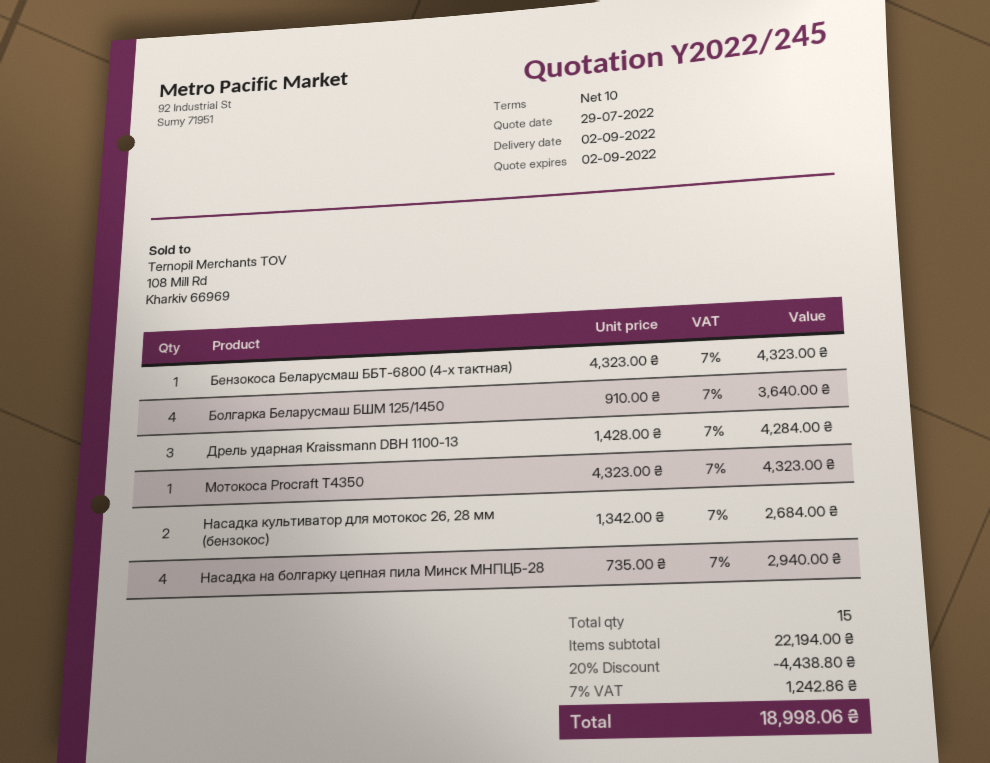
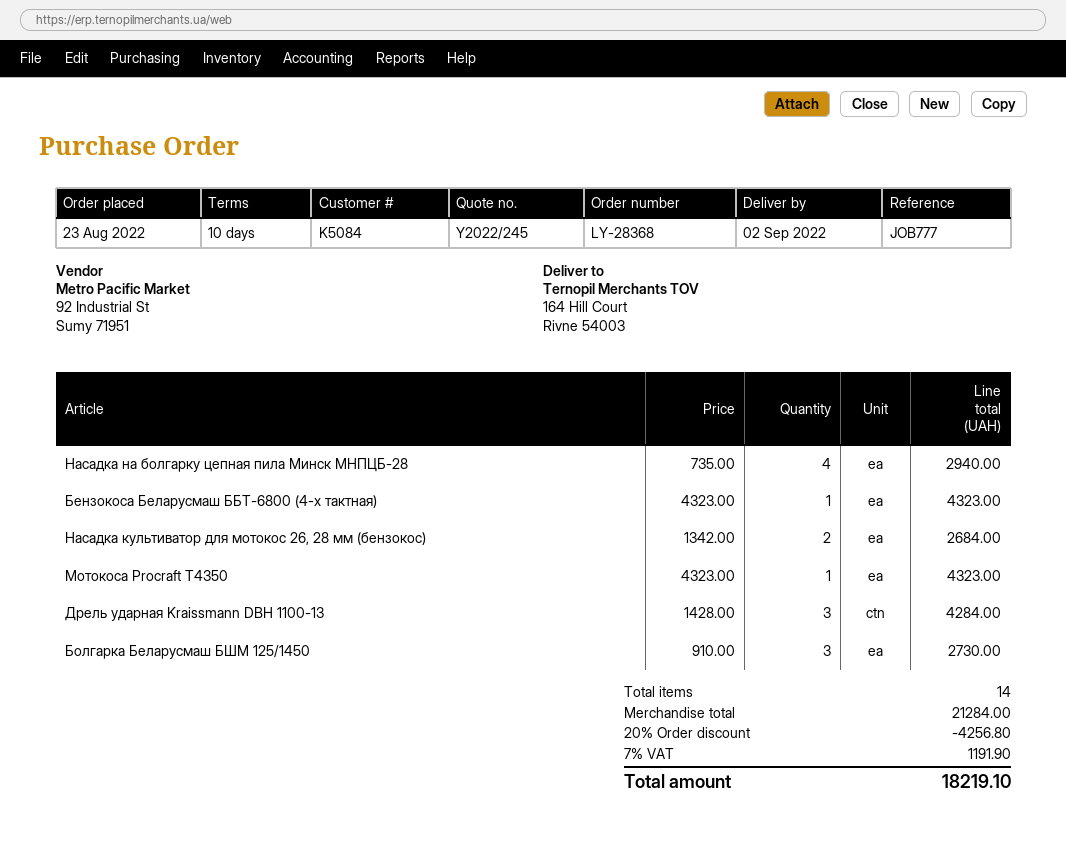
Болгарка Беларусмаш БШМ 125/1450: 4 x 910.00 = 3640.00 -> 3 x 910.00 = 2730.00
total quantity: 15 -> 14
subtotal: 22194.00 -> 21284.00
discount: 20% = 4438.80 -> 20% = 4256.80
tax: 7% = 1242.86 -> 7% = 1191.90
total: 18998.06 -> 18219.10

